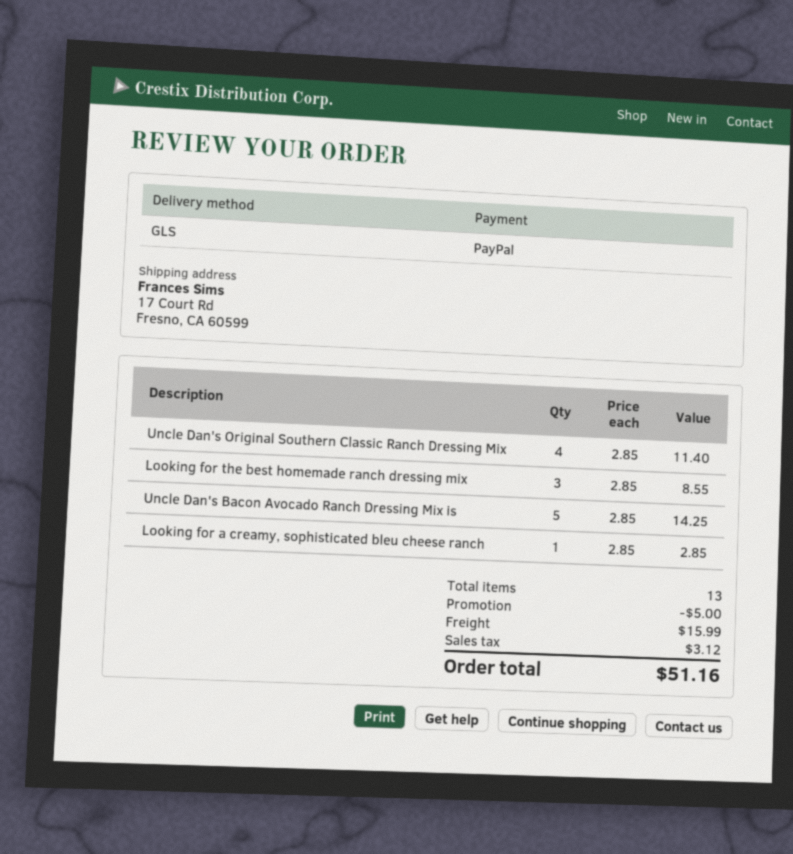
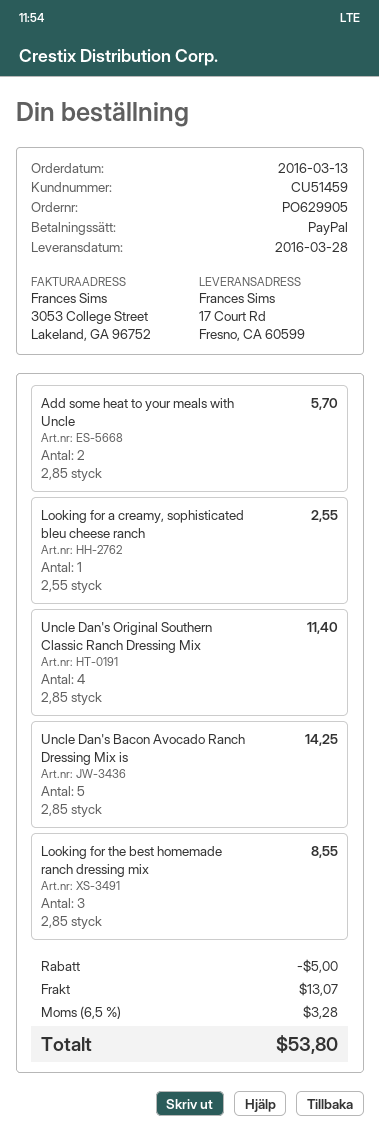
Looking for a creamy, sophisticated bleu cheese ranch: 1 x 2.85 = 2.85 -> 1 x 2.55 = 2.55
Add some heat to your meals with Uncle: none -> 2 x 2.85 = 5.70
shipping: 15.99 -> 13.07
tax: 3.12 -> 3.28
total: 51.16 -> 53.80

